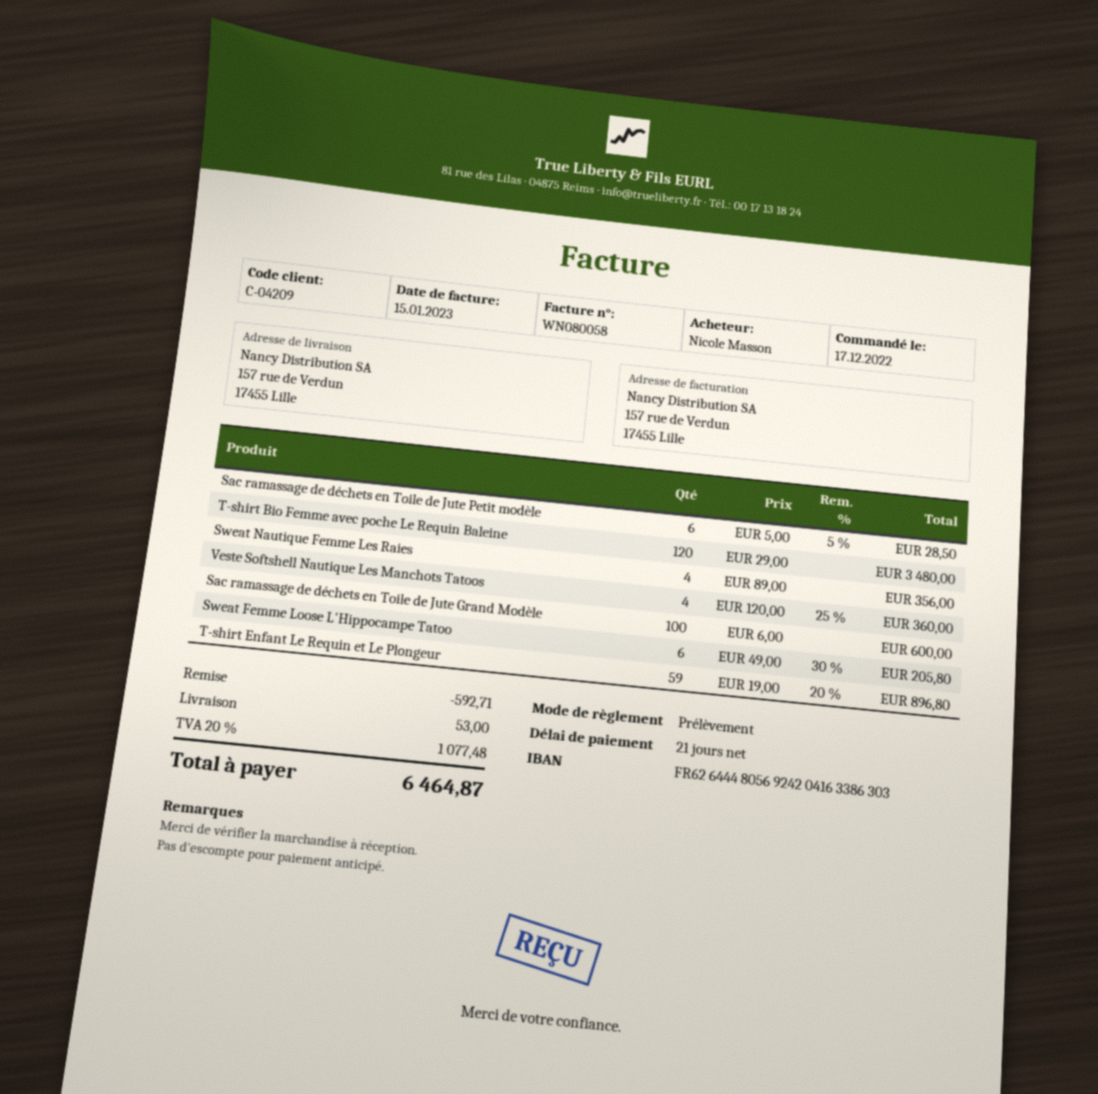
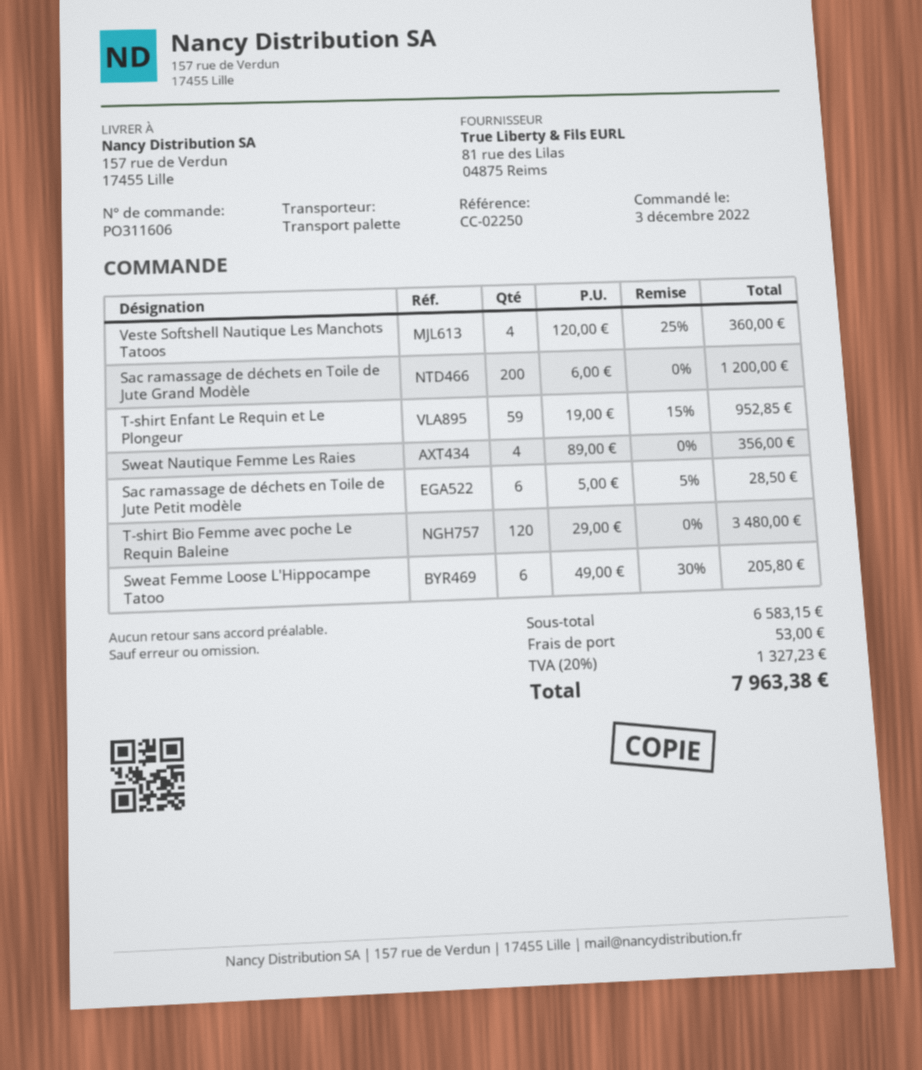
order date: 2022-12-17 -> 2022-12-03
Sac ramassage de déchets en Toile de Jute Grand Modèle: 100 x 6.00 = 600.00 -> 200 x 6.00 = 1200.00
T-shirt Enfant Le Requin et Le Plongeur: 59 x 19.00 - 20% = 896.80 -> 59 x 19.00 - 15% = 952.85
discount: 592.71 -> none
tax: 20% = 1077.48 -> 20% = 1327.23
total: 6464.87 -> 7963.38

